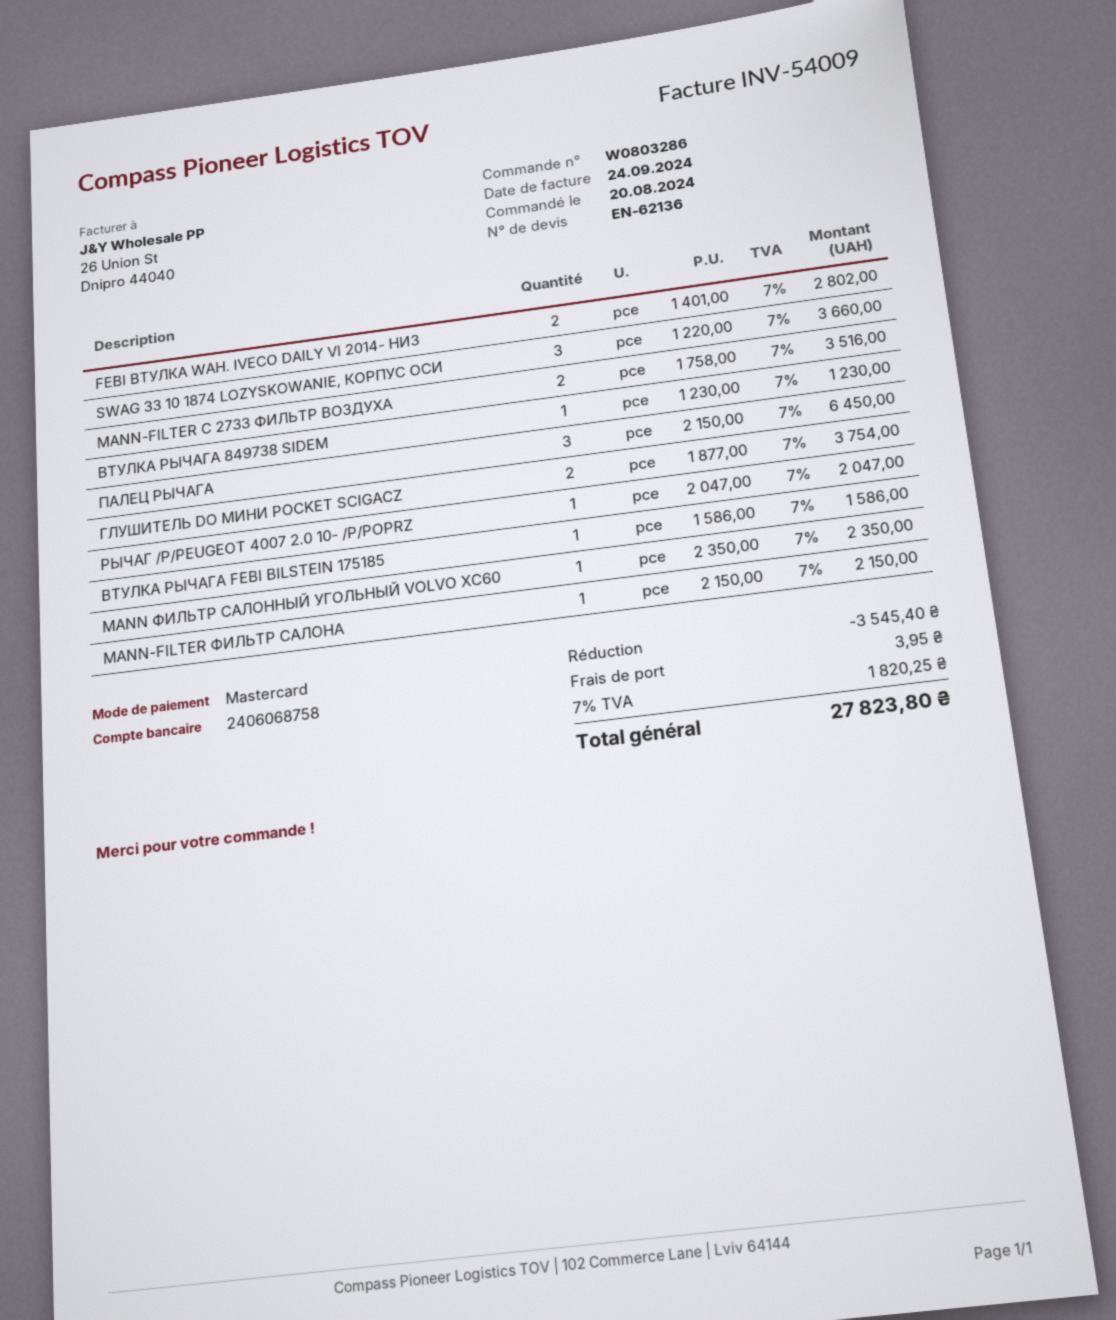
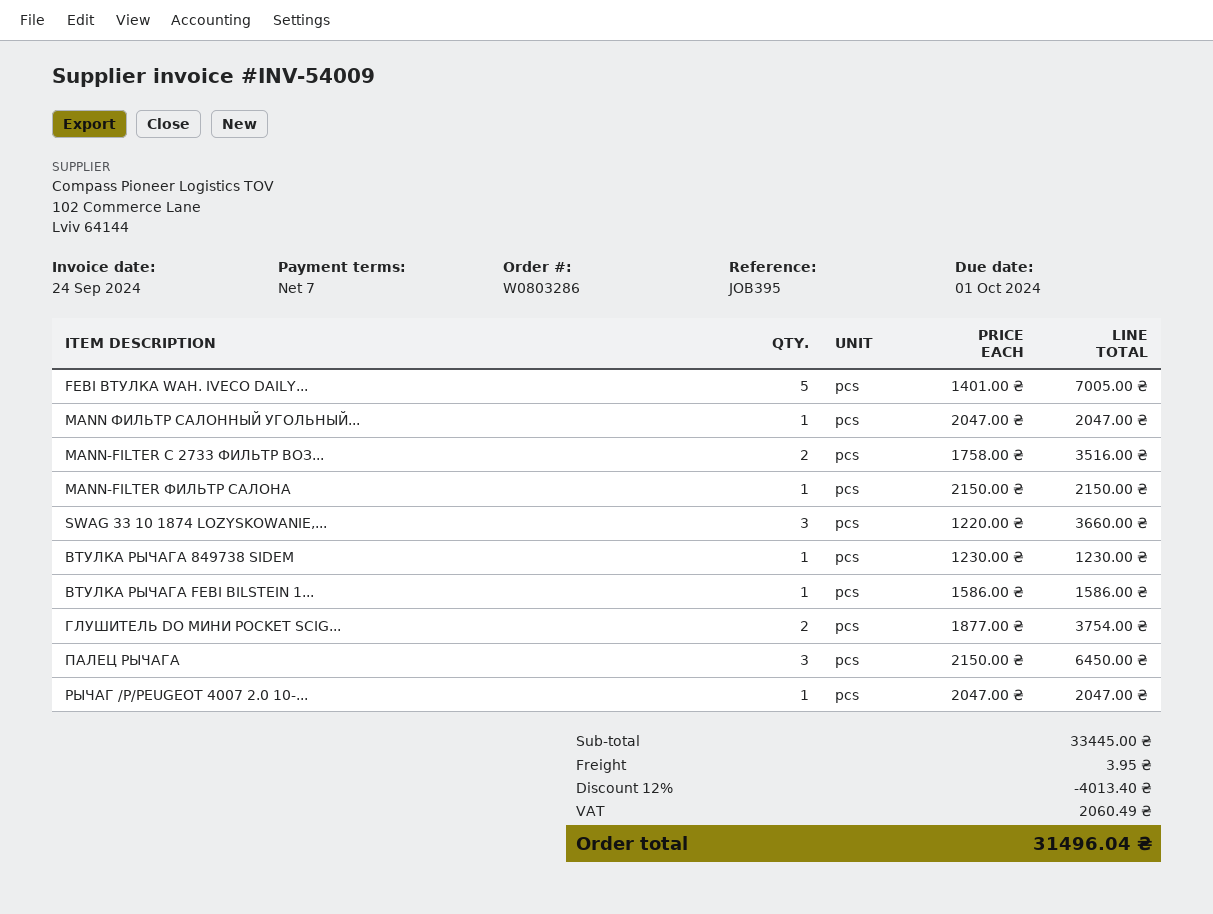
FEBI ВТУЛКА WAH. IVECO DAILY VI 2014- НИЗ: 2 x 1401.00 = 2802.00 -> 5 x 1401.00 = 7005.00
MANN ФИЛЬТР САЛОННЫЙ УГОЛЬНЫЙ VOLVO XC60: 1 x 2350.00 = 2350.00 -> 1 x 2047.00 = 2047.00
discount: 3545.40 -> 4013.40
tax: 1820.25 -> 2060.49
total: 27823.80 -> 31496.04

